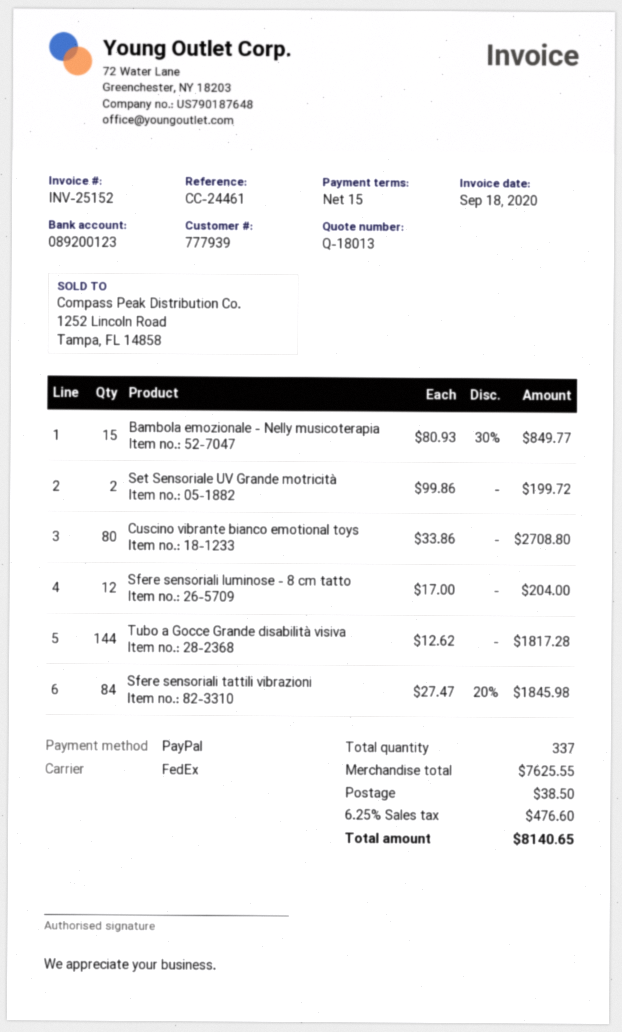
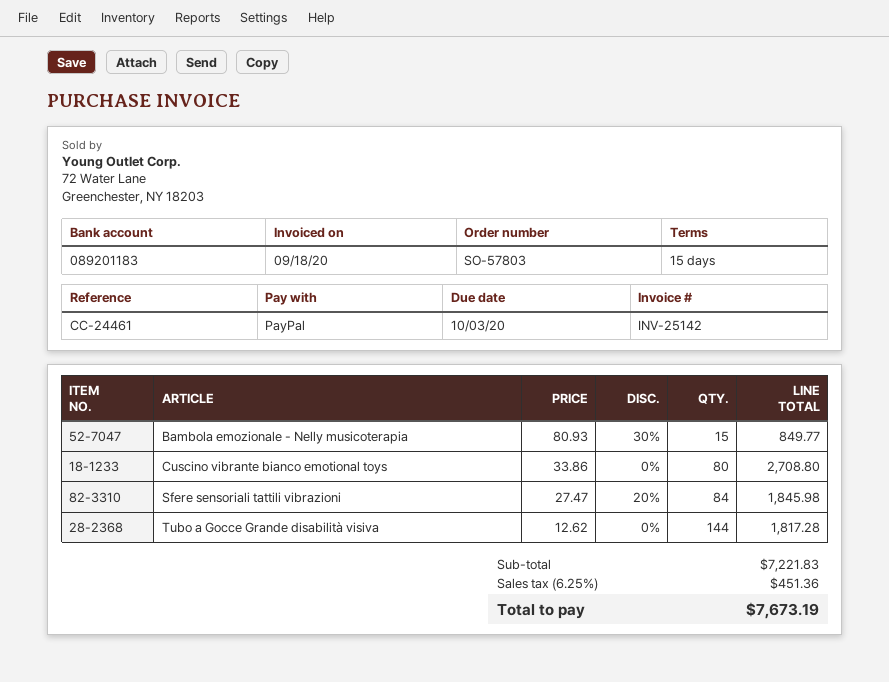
invoice number: INV-25152 -> INV-25142
bank account: 089200123 -> 089201183
Set Sensoriale UV Grande motricità: 2 x 99.86 = 199.72 -> none
Sfere sensoriali luminose - 8 cm tatto: 12 x 17.00 = 204.00 -> none
subtotal: 7625.55 -> 7221.83
shipping: 38.50 -> none
tax: 6.25% = 476.60 -> 6.25% = 451.36
total: 8140.65 -> 7673.19

